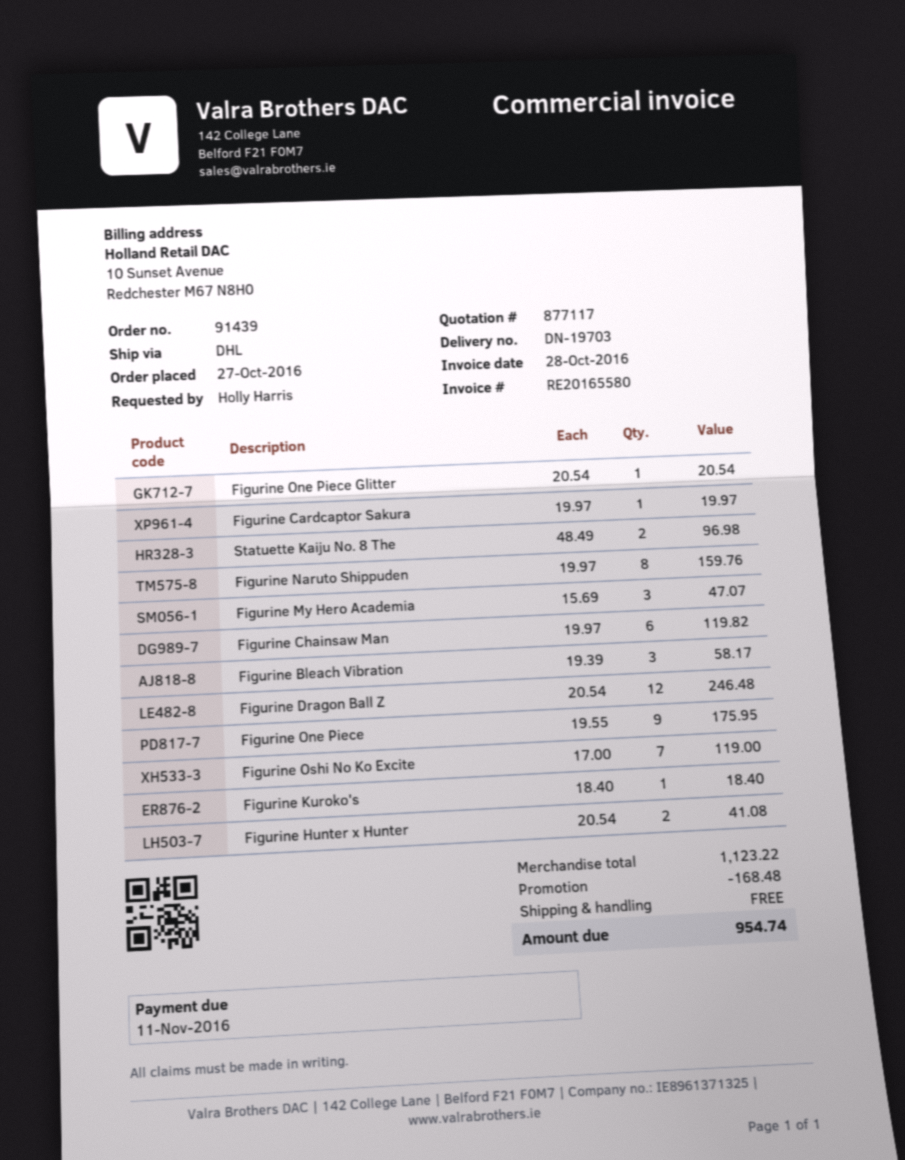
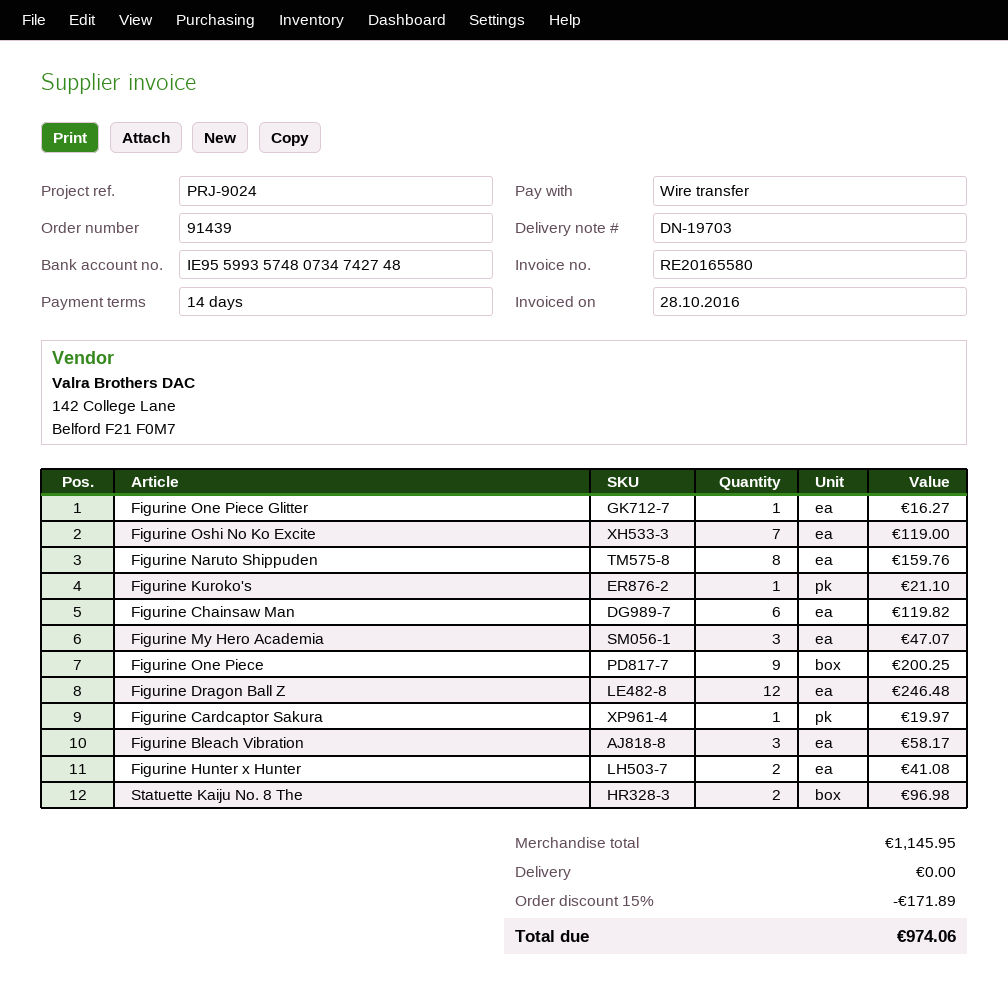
Figurine One Piece Glitter: 1 for 20.54 -> 1 for 16.27
Figurine One Piece: 9 for 175.95 -> 9 for 200.25
Figurine Kuroko's: 1 for 18.40 -> 1 for 21.10
subtotal: 1123.22 -> 1145.95
discount: 168.48 -> 171.89
total: 954.74 -> 974.06

